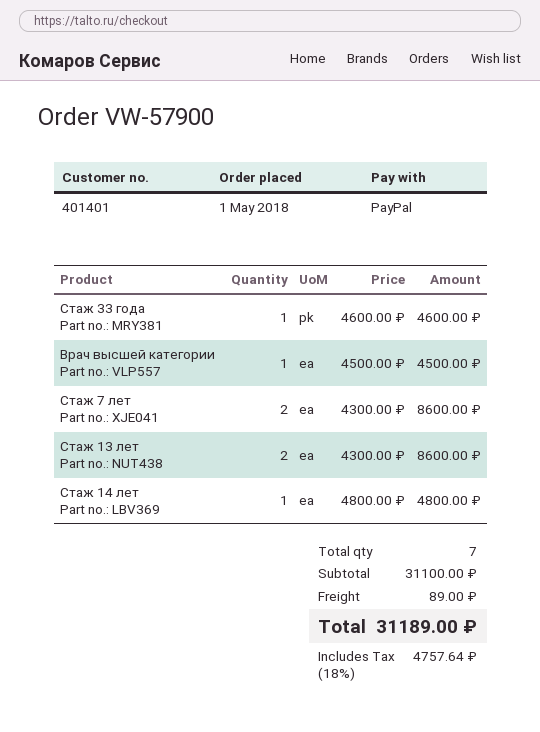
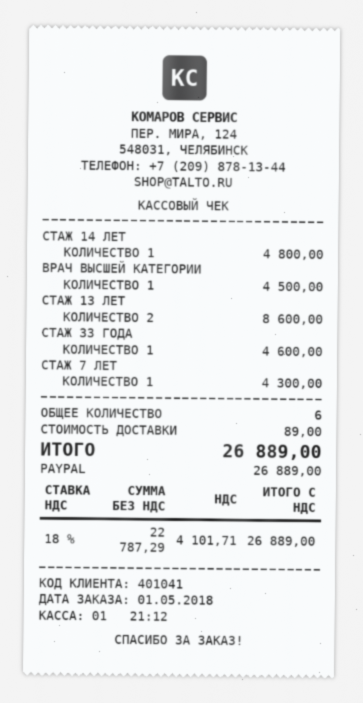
customer number: 401401 -> 401041
Стаж 7 лет: 2 for 8600.00 -> 1 for 4300.00
total quantity: 7 -> 6
tax: 18% = 4757.64 -> 18% = 4101.71
total: 31189.00 -> 26889.00

